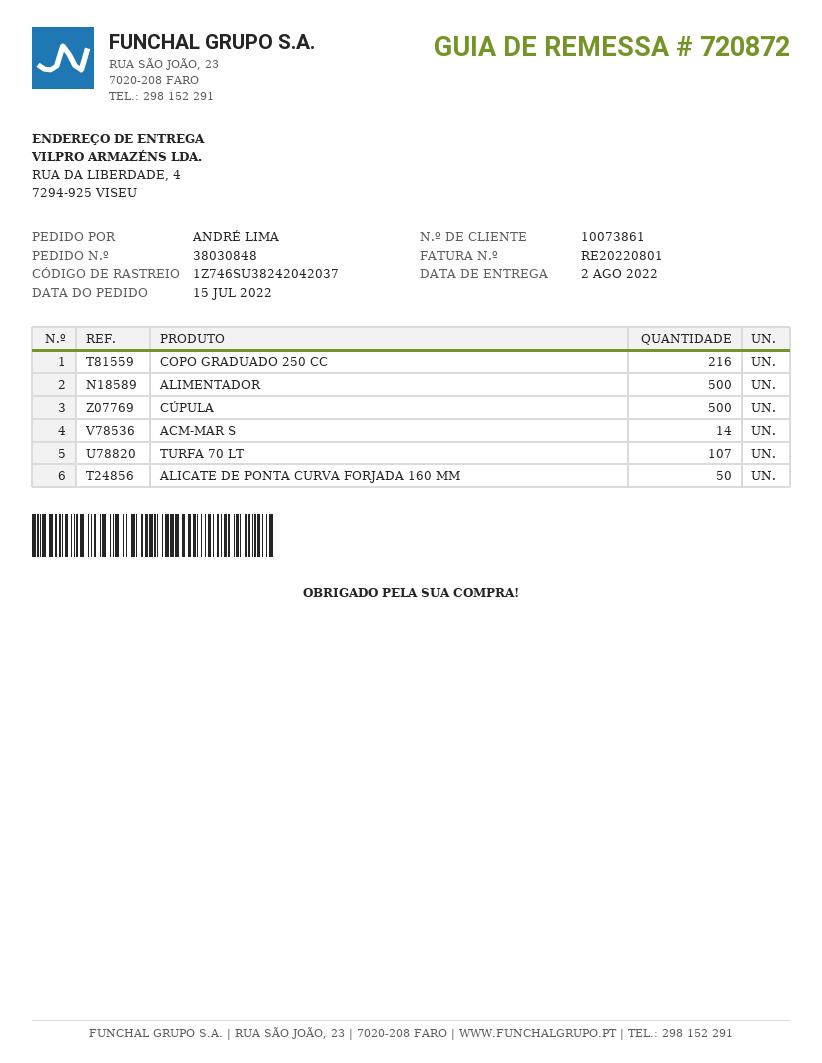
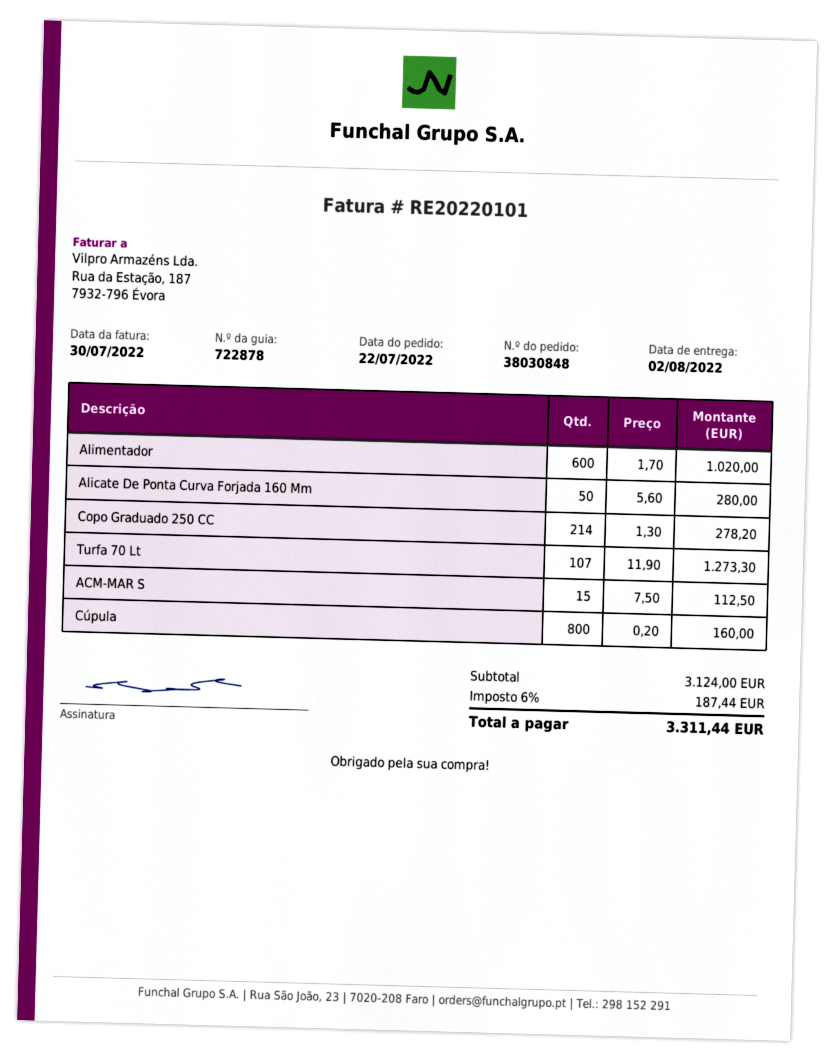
order date: 2022-07-15 -> 2022-07-22
delivery note number: 720872 -> 722878
invoice number: RE20220801 -> RE20220101
COPO GRADUADO 250 CC: 216 -> 214
ALIMENTADOR: 500 -> 600
CÚPULA: 500 -> 800
ACM-MAR S: 14 -> 15

